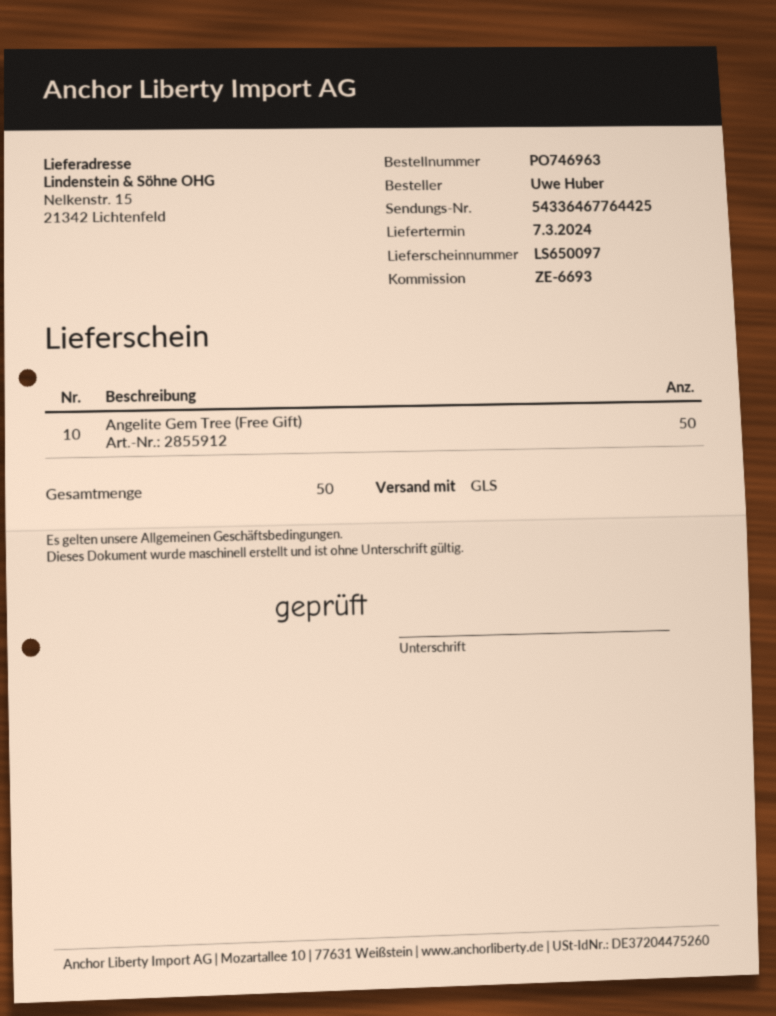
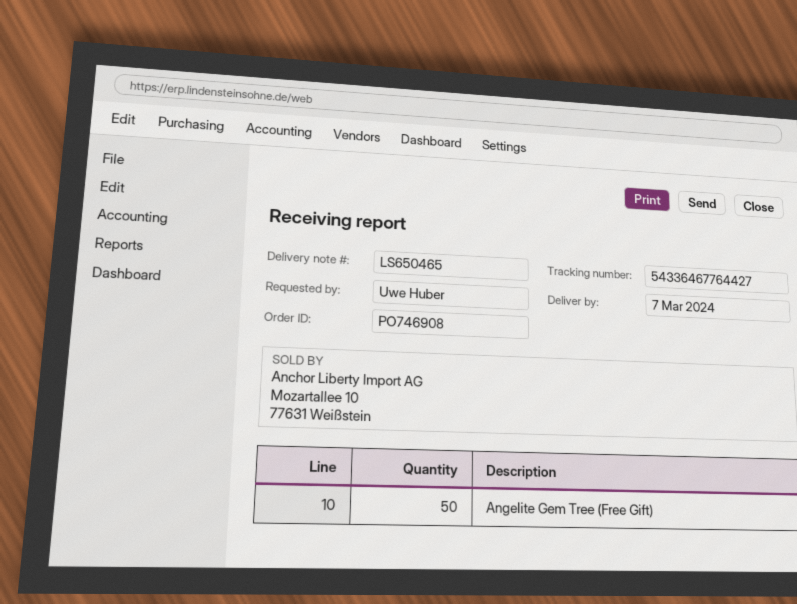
order number: PO746963 -> PO746908
delivery note number: LS650097 -> LS650465
tracking number: 54336467764425 -> 54336467764427

